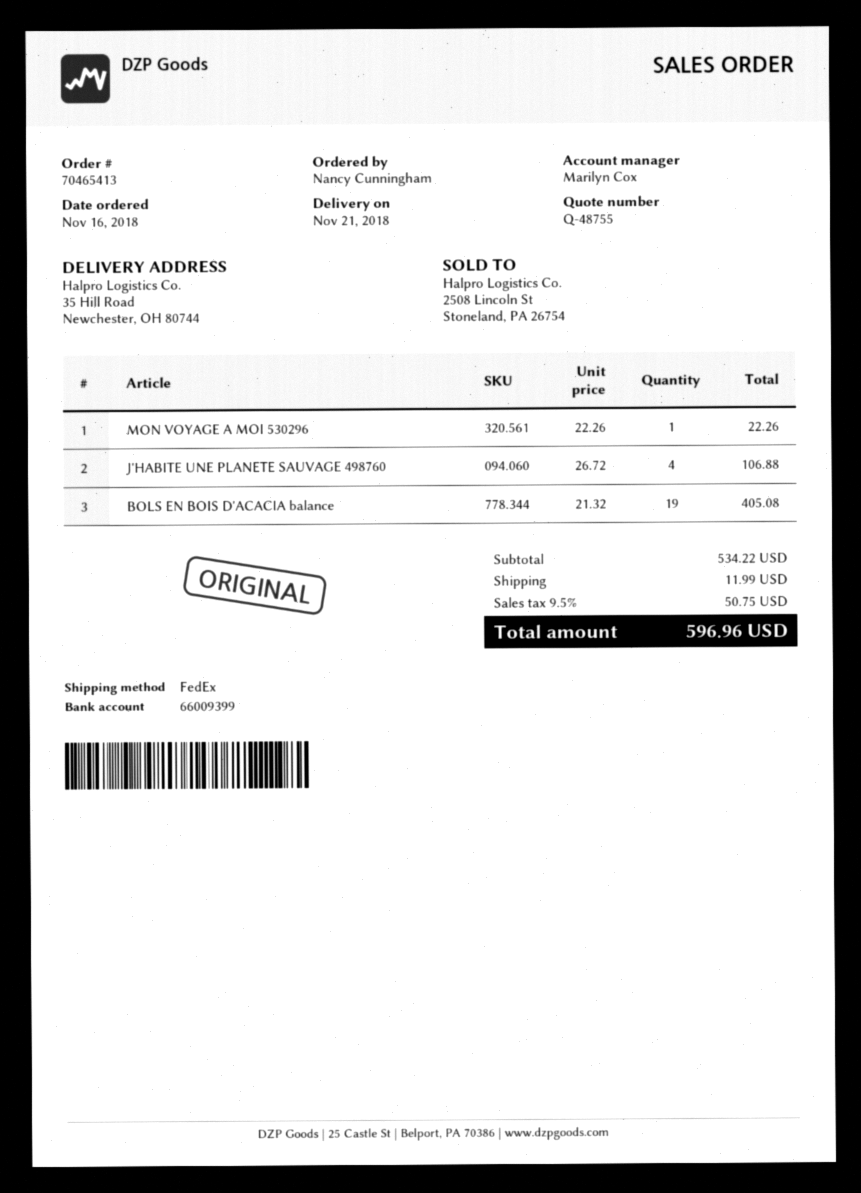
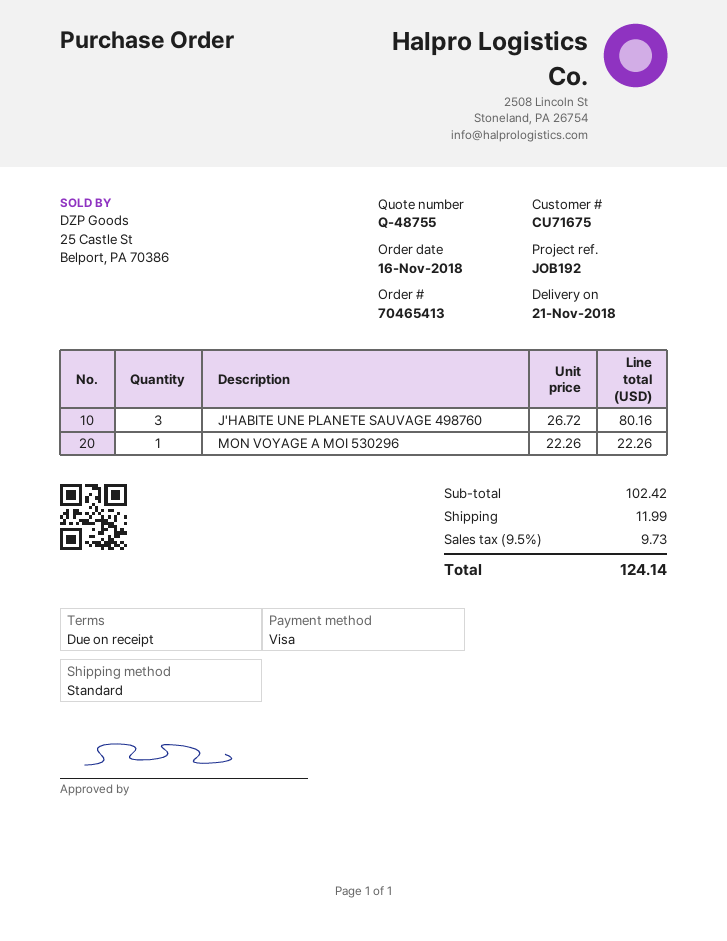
shipping method: FedEx -> standard
J'HABITE UNE PLANETE SAUVAGE 498760: 4 x 26.72 = 106.88 -> 3 x 26.72 = 80.16
BOLS EN BOIS D'ACACIA balance: 19 x 21.32 = 405.08 -> none
subtotal: 534.22 -> 102.42
tax: 9.5% = 50.75 -> 9.5% = 9.73
total: 596.96 -> 124.14

